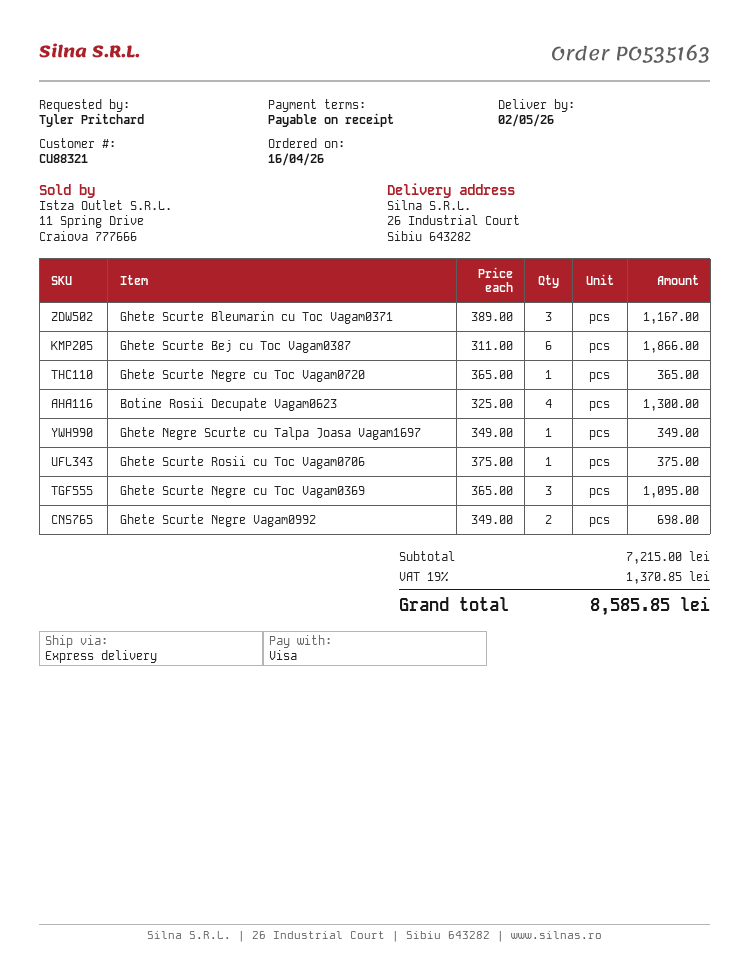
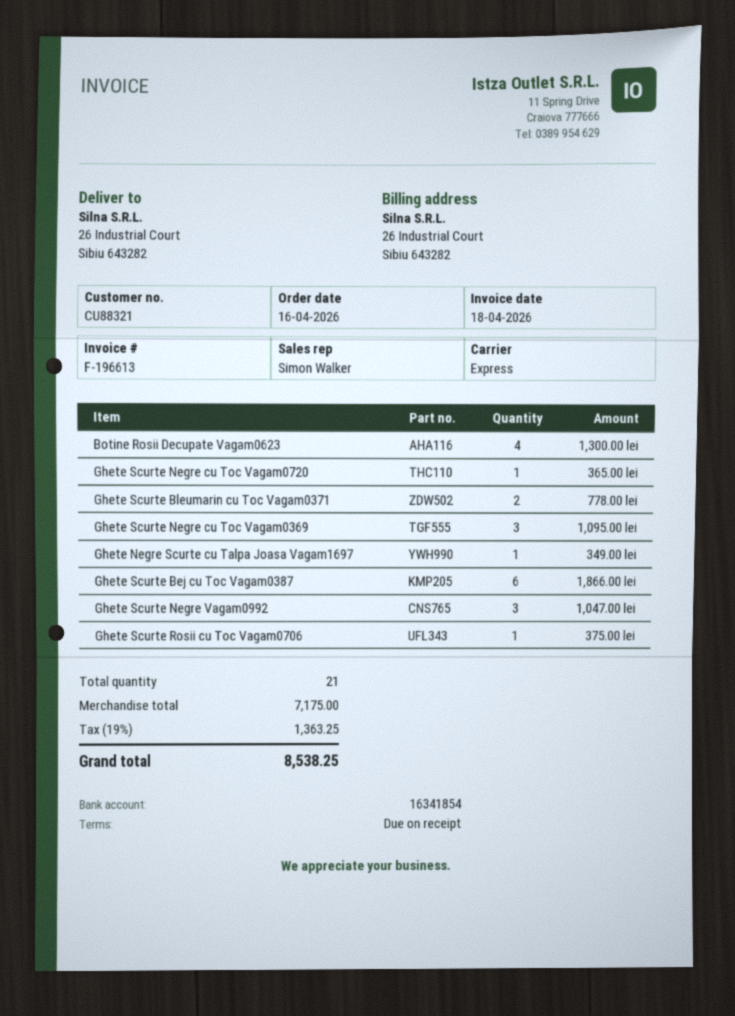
Ghete Scurte Bleumarin cu Toc Vagam0371: 3 for 1167.00 -> 2 for 778.00
Ghete Scurte Negre Vagam0992: 2 for 698.00 -> 3 for 1047.00
subtotal: 7215.00 -> 7175.00
tax: 19% = 1370.85 -> 19% = 1363.25
total: 8585.85 -> 8538.25

